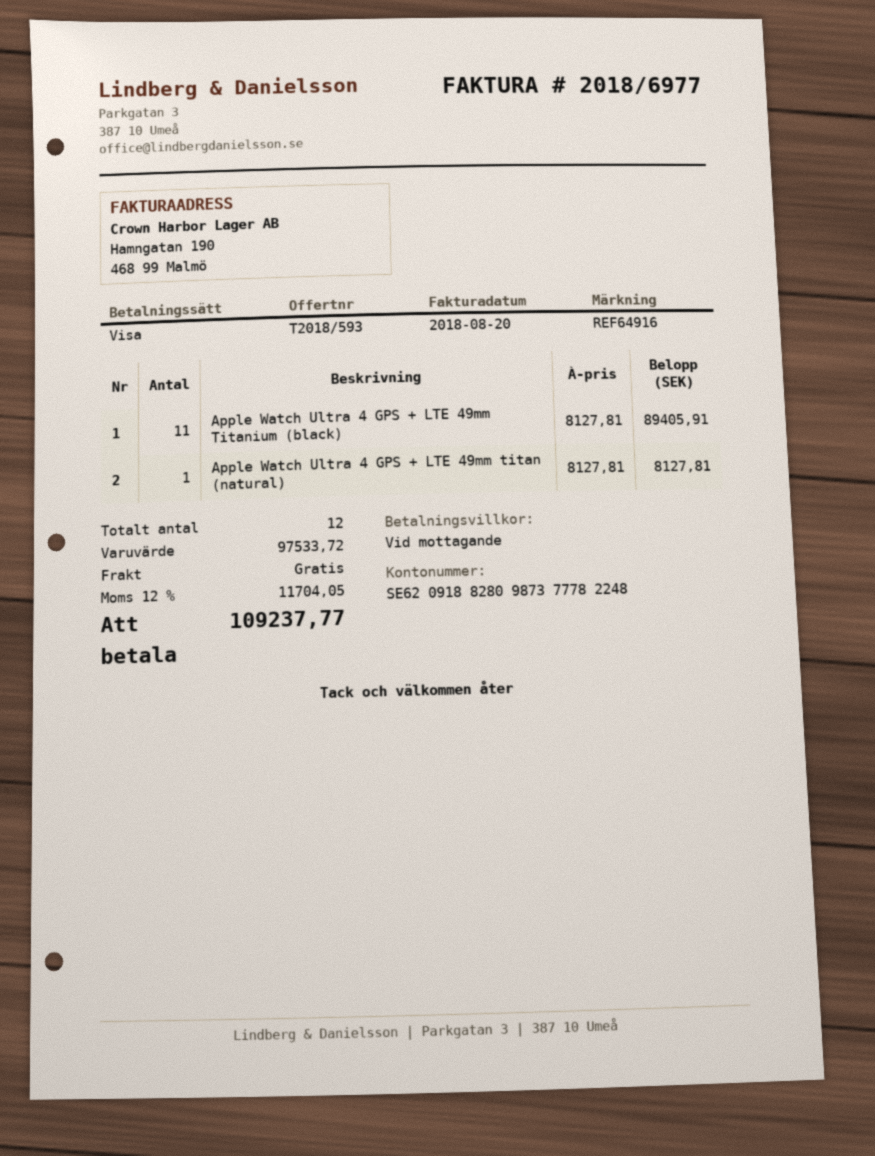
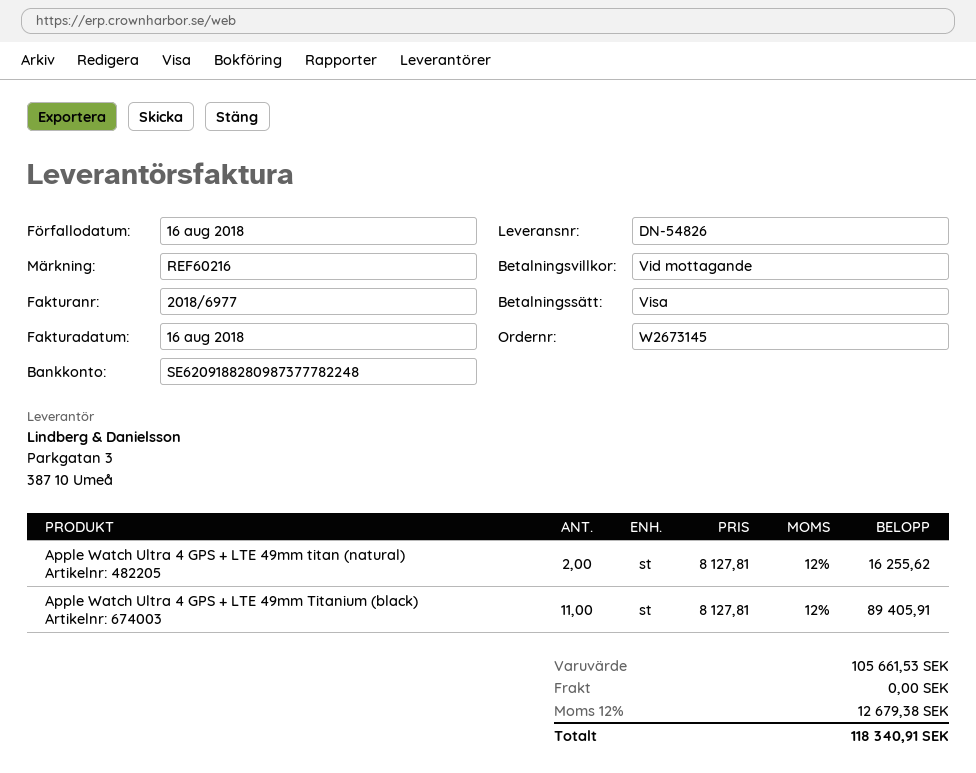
invoice date: 2018-08-20 -> 2018-08-16
reference: REF64916 -> REF60216
Apple Watch Ultra 4 GPS + LTE 49mm titan (natural): 1 x 8127.81 = 8127.81 -> 2 x 8127.81 = 16255.62
subtotal: 97533.72 -> 105661.53
tax: 12% = 11704.05 -> 12% = 12679.38
total: 109237.77 -> 118340.91

